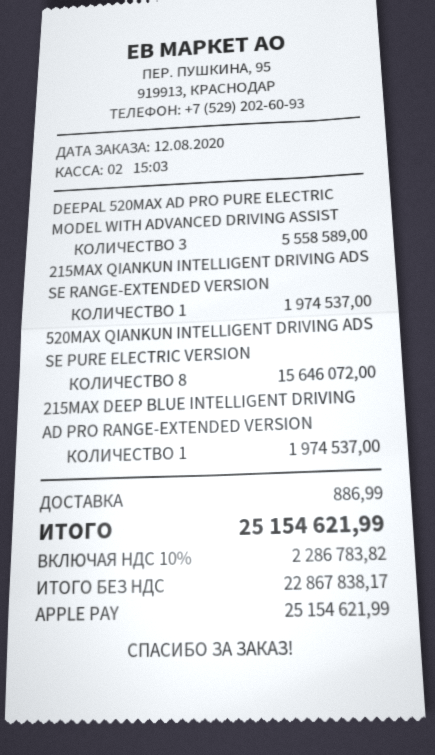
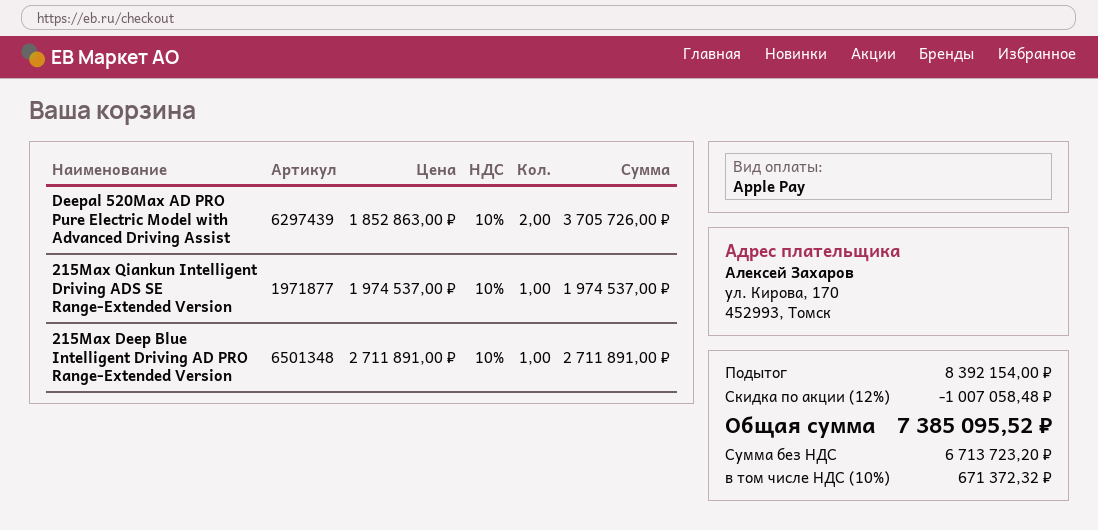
DEEPAL 520MAX AD PRO PURE ELECTRIC MODEL WITH ADVANCED DRIVING ASSIST: 3 for 5558589.00 -> 2 for 3705726.00
520MAX QIANKUN INTELLIGENT DRIVING ADS SE PURE ELECTRIC VERSION: 8 for 15646072.00 -> none
215MAX DEEP BLUE INTELLIGENT DRIVING AD PRO RANGE-EXTENDED VERSION: 1 for 1974537.00 -> 1 for 2711891.00
discount: none -> 12% = 1007058.48
shipping: 886.99 -> none
net: 22867838.17 -> 6713723.20
tax: 10% = 2286783.82 -> 10% = 671372.32
total: 25154621.99 -> 7385095.52

